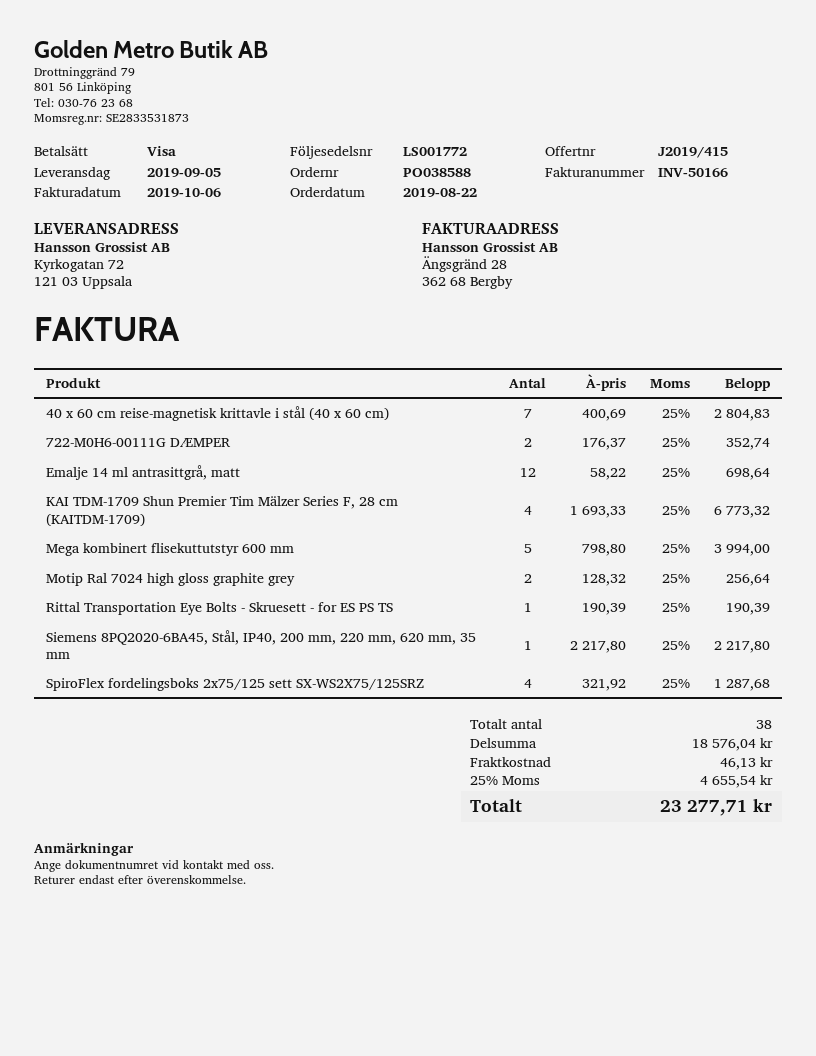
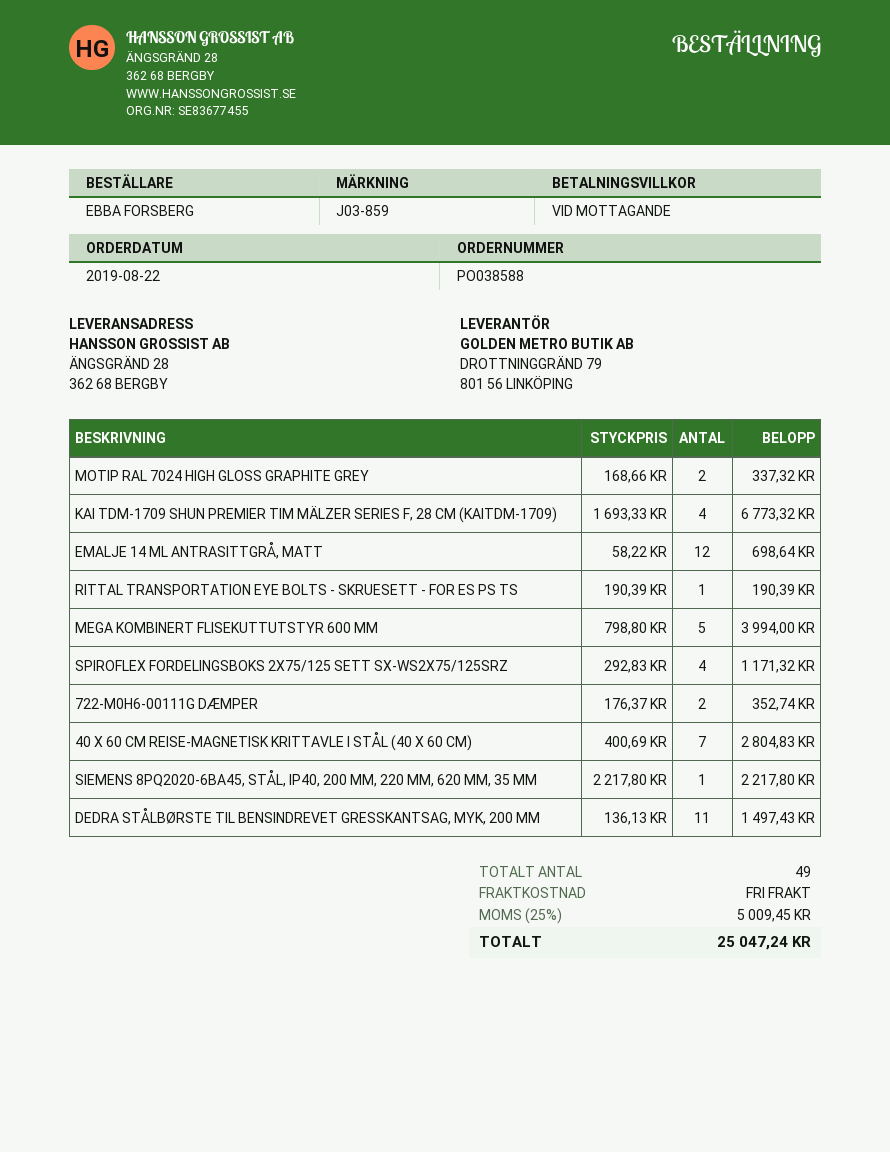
ship to: Kyrkogatan 72, 121 03 Uppsala -> ÄNGSGRÄND 28, 362 68 BERGBY
Motip Ral 7024 high gloss graphite grey: 2 x 128.32 = 256.64 -> 2 x 168.66 = 337.32
SpiroFlex fordelingsboks 2x75/125 sett SX-WS2X75/125SRZ: 4 x 321.92 = 1287.68 -> 4 x 292.83 = 1171.32
DEDRA STÅLBØRSTE TIL BENSINDREVET GRESSKANTSAG, MYK, 200 MM: none -> 11 x 136.13 = 1497.43
total quantity: 38 -> 49
shipping: 46.13 -> 0.00
tax: 25% = 4655.54 -> 25% = 5009.45
total: 23277.71 -> 25047.24

